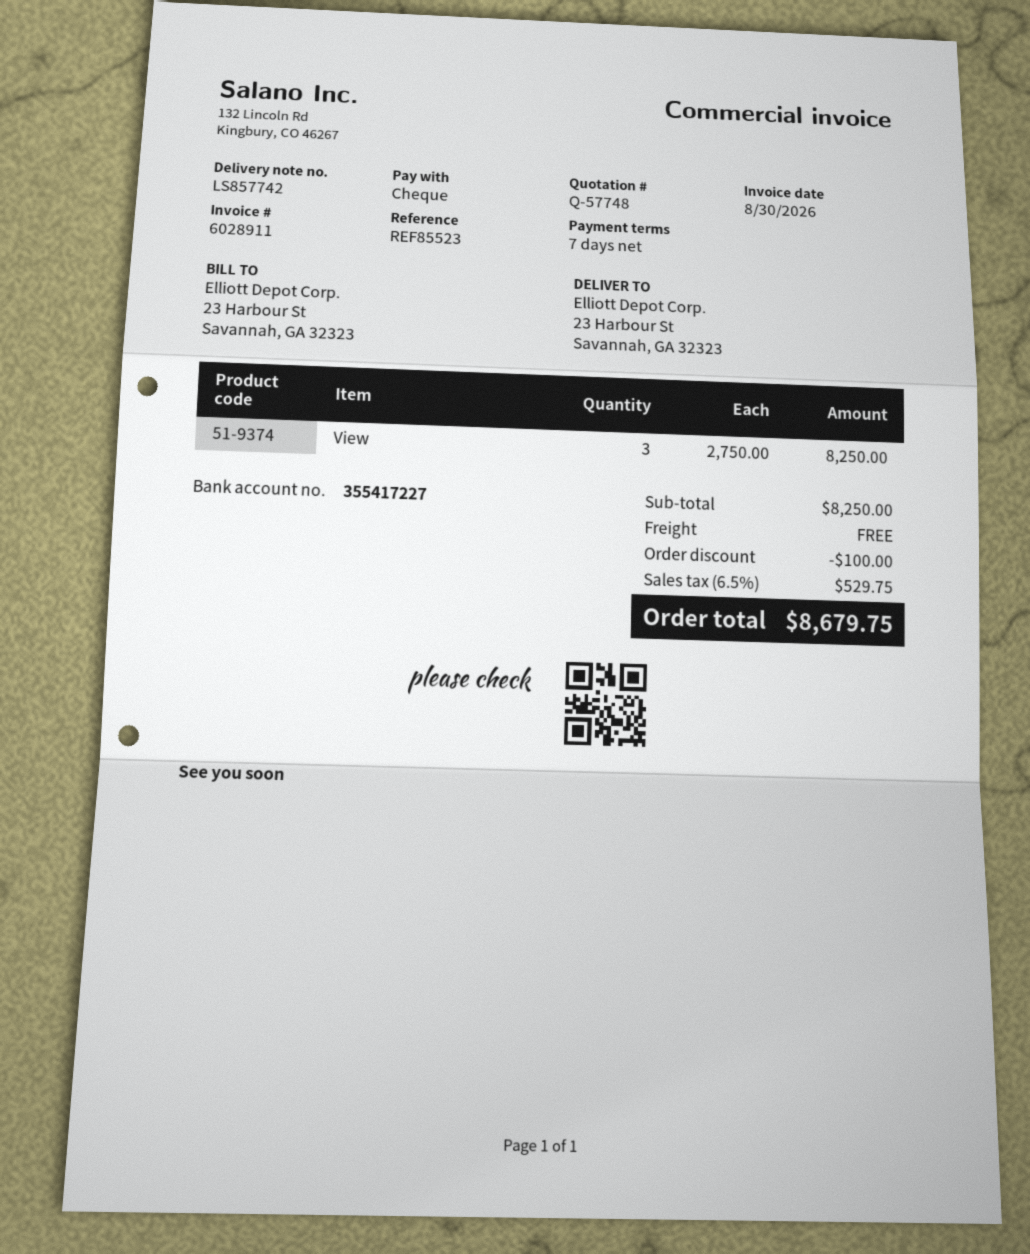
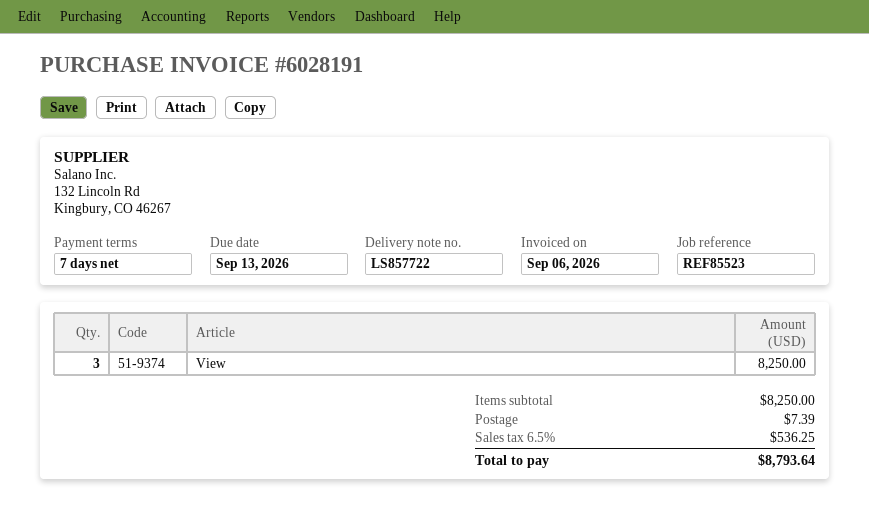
delivery note number: LS857742 -> LS857722
invoice number: 6028911 -> 6028191
invoice date: 2026-08-30 -> 2026-09-06
discount: 100.00 -> none
shipping: 0.00 -> 7.39
tax: 6.5% = 529.75 -> 6.5% = 536.25
total: 8679.75 -> 8793.64

